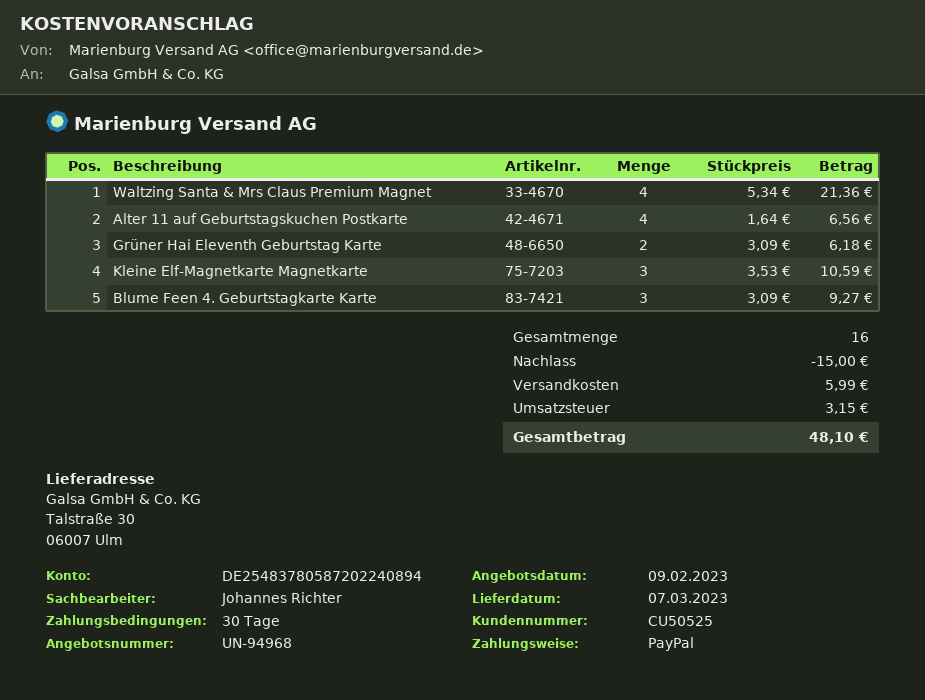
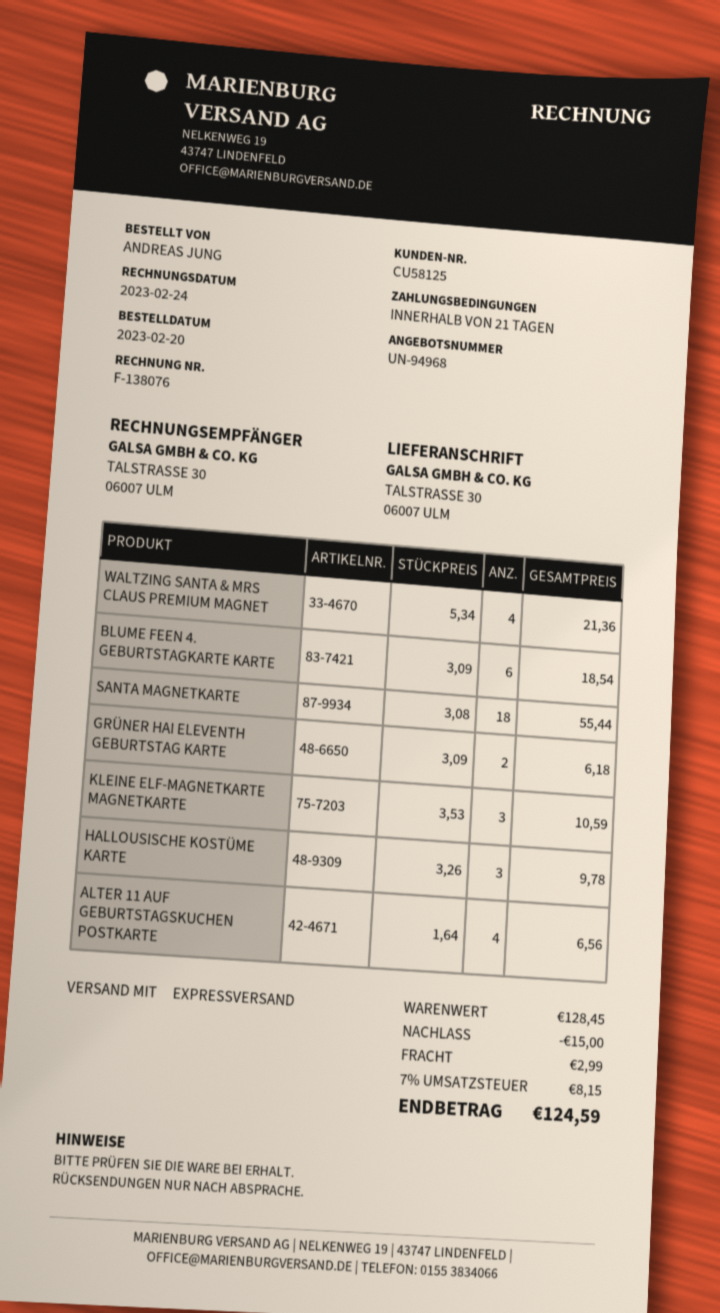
payment terms: 30 days -> 21 days
customer number: CU50525 -> CU58125
Blume Feen 4. Geburtstagkarte Karte: 3 x 3.09 = 9.27 -> 6 x 3.09 = 18.54
SANTA MAGNETKARTE: none -> 18 x 3.08 = 55.44
HALLOUSISCHE KOSTÜME KARTE: none -> 3 x 3.26 = 9.78
shipping: 5.99 -> 2.99
tax: 3.15 -> 8.15
total: 48.10 -> 124.59

